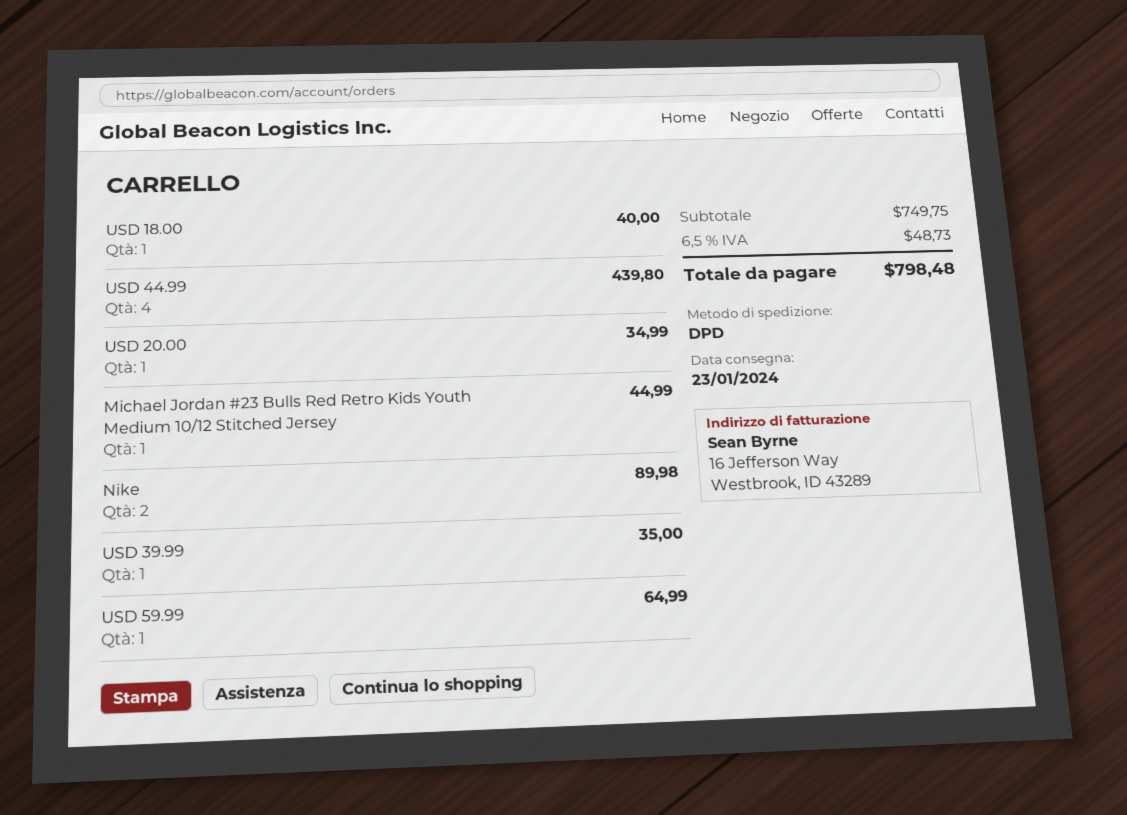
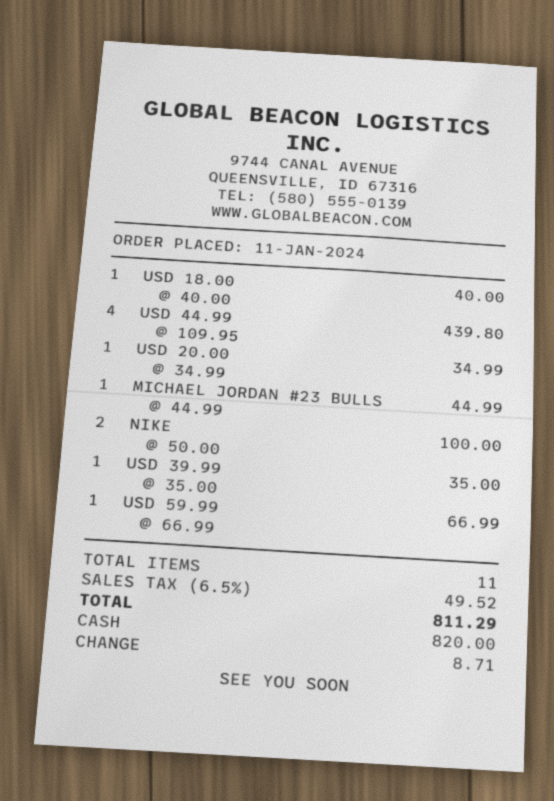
Nike: 2 for 89.98 -> 2 for 100.00
USD 59.99: 1 for 64.99 -> 1 for 66.99
tax: 6.5% = 48.73 -> 6.5% = 49.52
total: 798.48 -> 811.29

